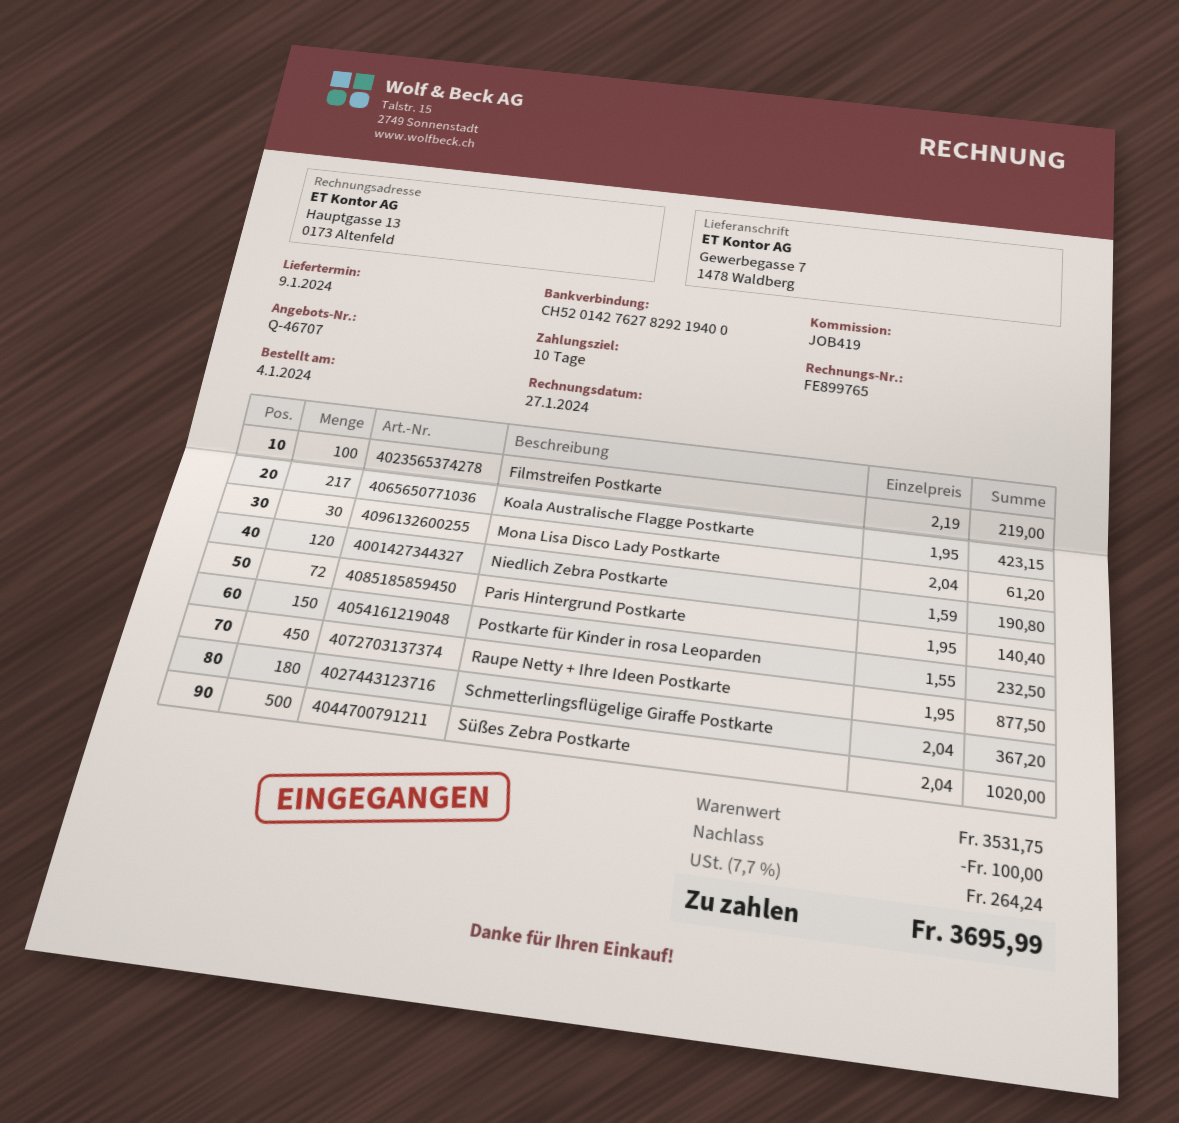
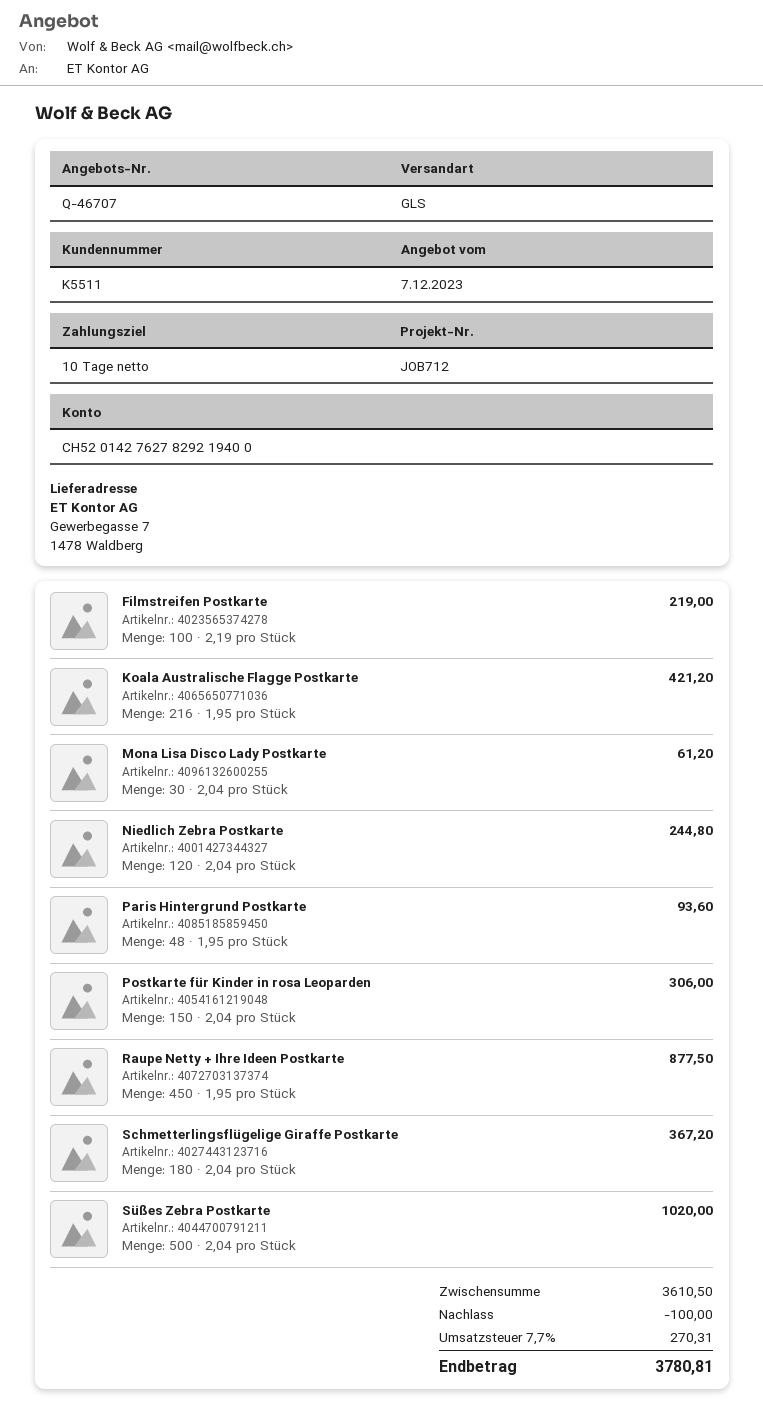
reference: JOB419 -> JOB712
Koala Australische Flagge Postkarte: 217 x 1.95 = 423.15 -> 216 x 1.95 = 421.20
Niedlich Zebra Postkarte: 120 x 1.59 = 190.80 -> 120 x 2.04 = 244.80
Paris Hintergrund Postkarte: 72 x 1.95 = 140.40 -> 48 x 1.95 = 93.60
Postkarte für Kinder in rosa Leoparden: 150 x 1.55 = 232.50 -> 150 x 2.04 = 306.00
subtotal: 3531.75 -> 3610.50
tax: 7.7% = 264.24 -> 7.7% = 270.31
total: 3695.99 -> 3780.81

